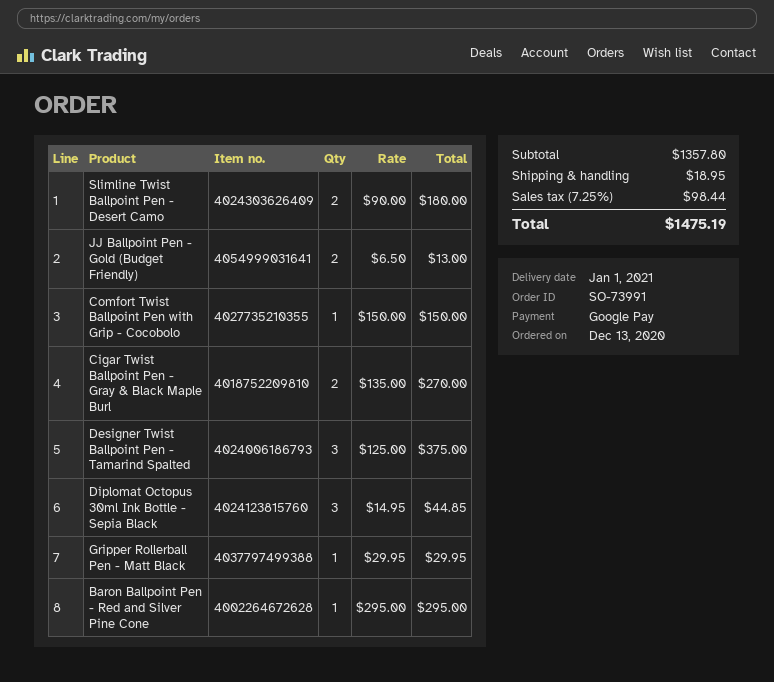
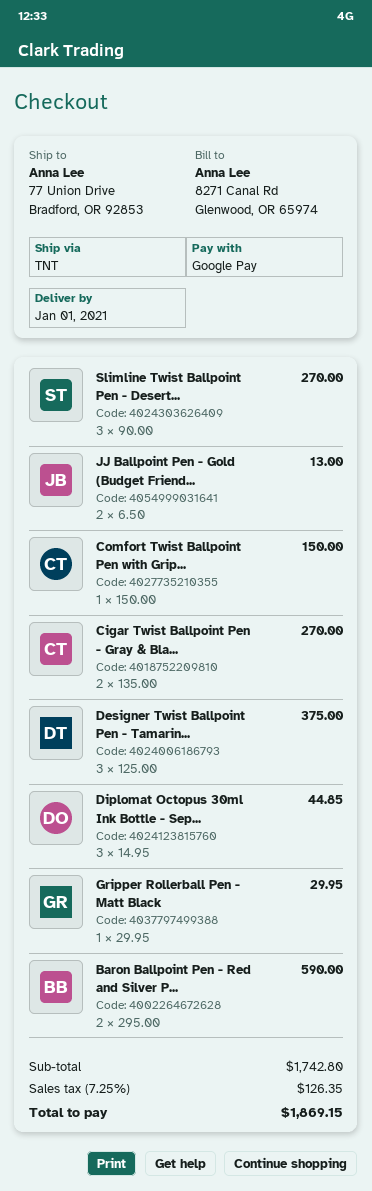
Slimline Twist Ballpoint Pen - Desert Camo: 2 x 90.00 = 180.00 -> 3 x 90.00 = 270.00
Baron Ballpoint Pen - Red and Silver Pine Cone: 1 x 295.00 = 295.00 -> 2 x 295.00 = 590.00
subtotal: 1357.80 -> 1742.80
shipping: 18.95 -> none
tax: 7.25% = 98.44 -> 7.25% = 126.35
total: 1475.19 -> 1869.15

